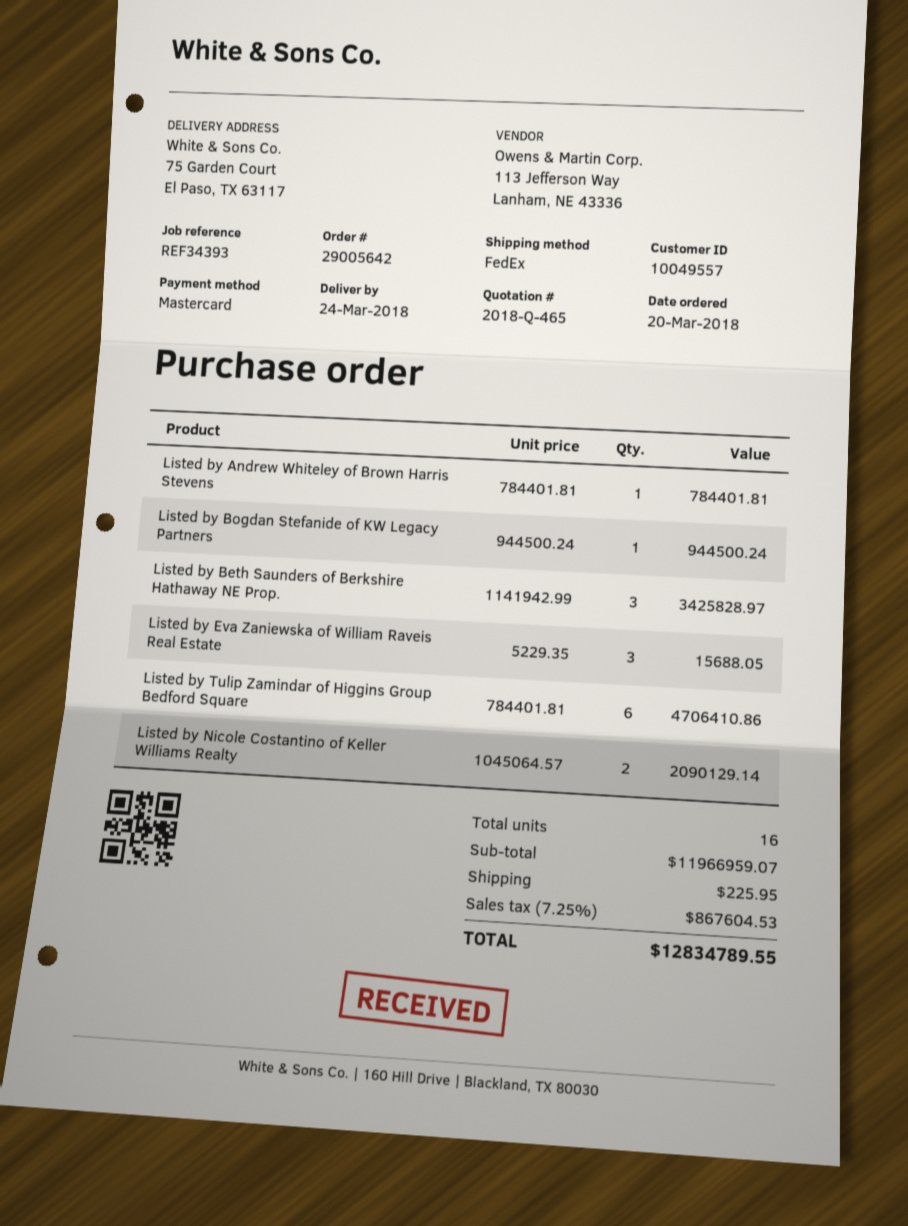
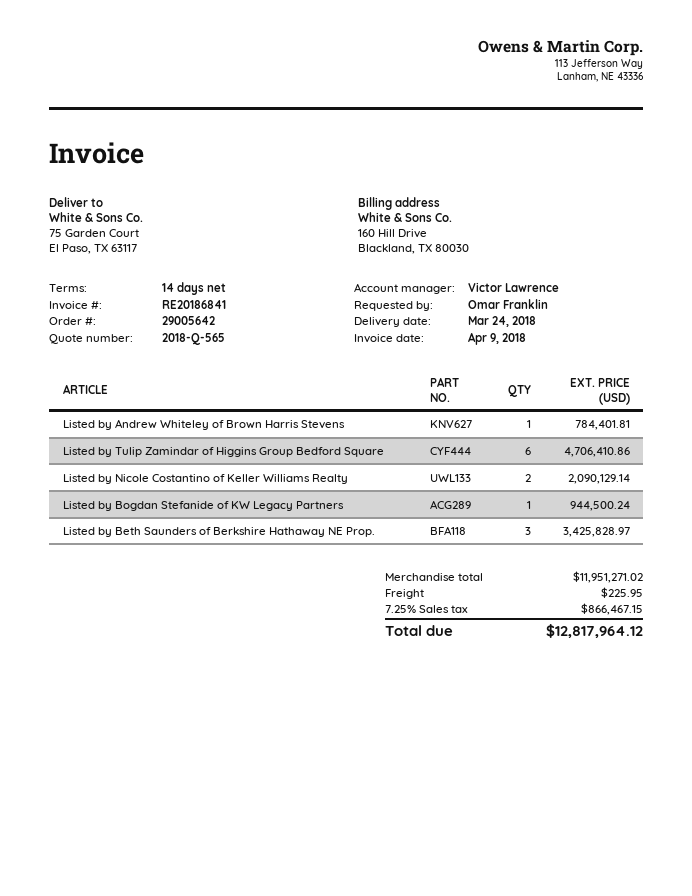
quote number: 2018-Q-465 -> 2018-Q-565
Listed by Eva Zaniewska of William Raveis Real Estate: 3 for 15688.05 -> none
subtotal: 11966959.07 -> 11951271.02
tax: 7.25% = 867604.53 -> 7.25% = 866467.15
total: 12834789.55 -> 12817964.12

